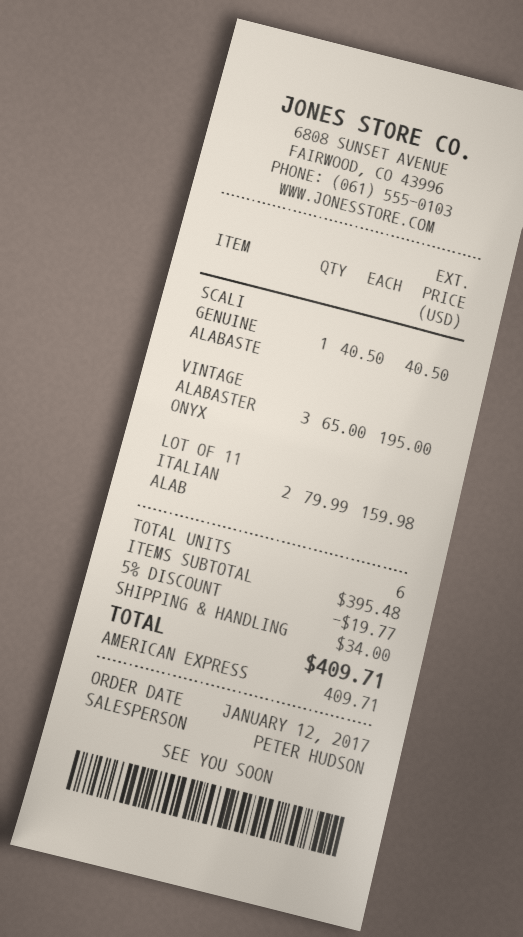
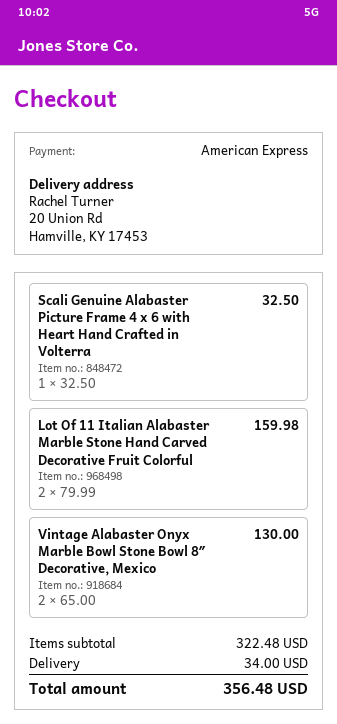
SCALI GENUINE ALABASTE: 1 x 40.50 = 40.50 -> 1 x 32.50 = 32.50
VINTAGE ALABASTER ONYX: 3 x 65.00 = 195.00 -> 2 x 65.00 = 130.00
subtotal: 395.48 -> 322.48
discount: 5% = 19.77 -> none
total: 409.71 -> 356.48

